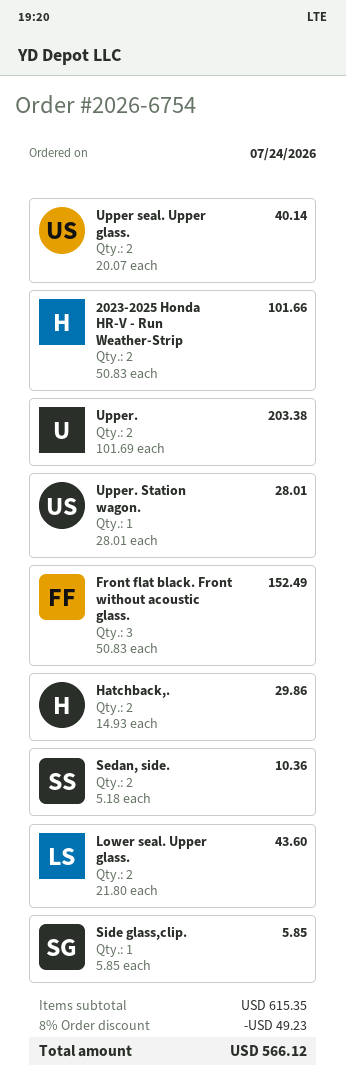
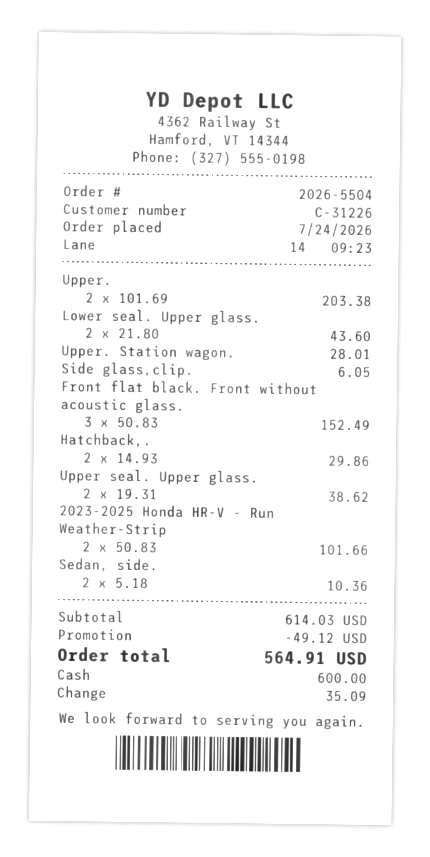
order number: 2026-6754 -> 2026-5504
Upper seal. Upper glass.: 2 x 20.07 = 40.14 -> 2 x 19.31 = 38.62
Side glass,clip.: 1 x 5.85 = 5.85 -> 1 x 6.05 = 6.05
subtotal: 615.35 -> 614.03
discount: 49.23 -> 49.12
total: 566.12 -> 564.91

